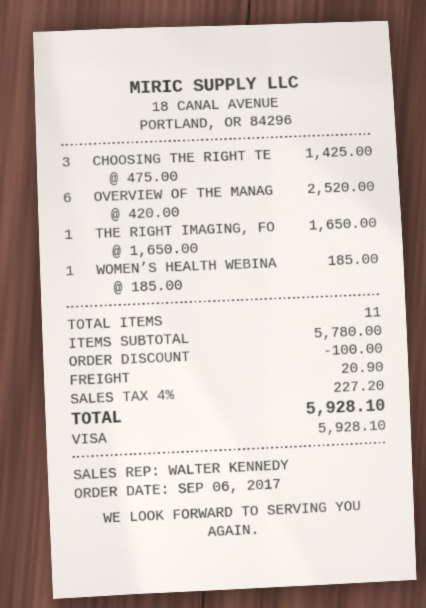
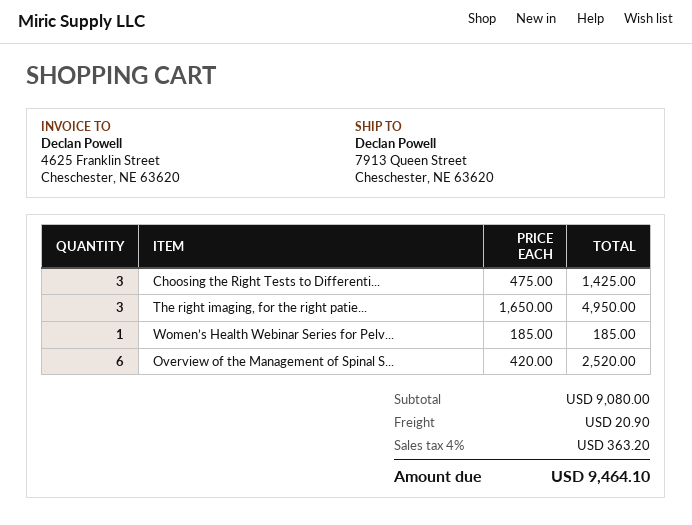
THE RIGHT IMAGING, FO: 1 x 1650.00 = 1650.00 -> 3 x 1650.00 = 4950.00
subtotal: 5780.00 -> 9080.00
discount: 100.00 -> none
tax: 4% = 227.20 -> 4% = 363.20
total: 5928.10 -> 9464.10

